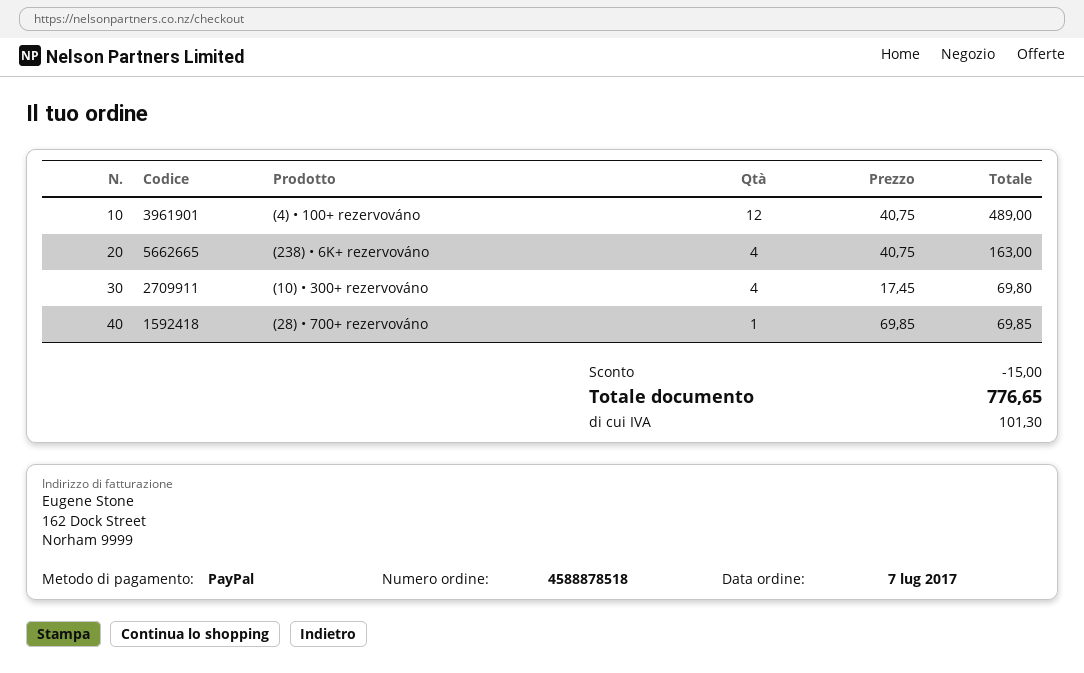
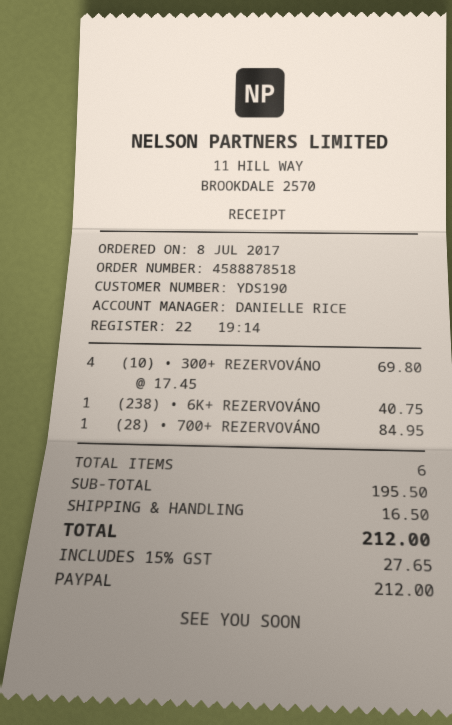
order date: 2017-07-07 -> 2017-07-08
(4) • 100+ rezervováno: 12 x 40.75 = 489.00 -> none
(238) • 6K+ rezervováno: 4 x 40.75 = 163.00 -> 1 x 40.75 = 40.75
(28) • 700+ rezervováno: 1 x 69.85 = 69.85 -> 1 x 84.95 = 84.95
discount: 15.00 -> none
shipping: none -> 16.50
tax: 101.30 -> 27.65
total: 776.65 -> 212.00

